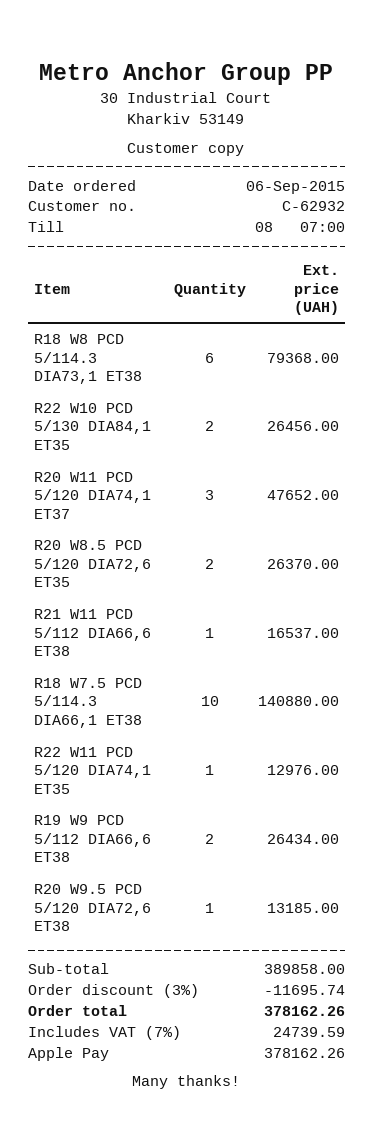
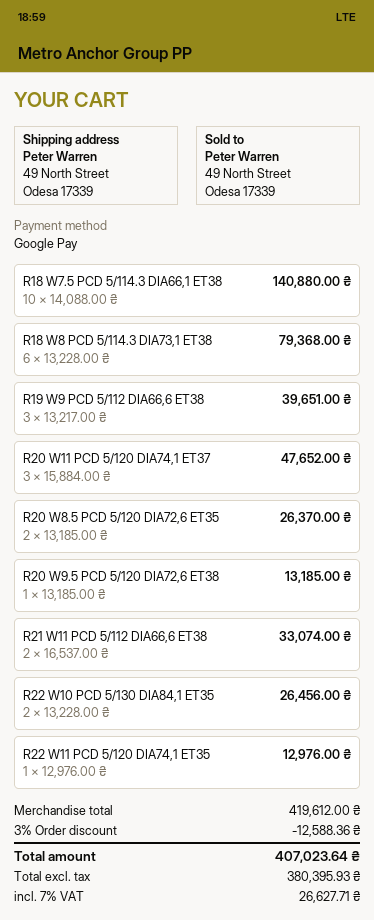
payment method: Apple Pay -> Google Pay
R21 W11 PCD 5/112 DIA66,6 ET38: 1 for 16537.00 -> 2 for 33074.00
R19 W9 PCD 5/112 DIA66,6 ET38: 2 for 26434.00 -> 3 for 39651.00
subtotal: 389858.00 -> 419612.00
discount: 3% = 11695.74 -> 3% = 12588.36
tax: 7% = 24739.59 -> 7% = 26627.71
total: 378162.26 -> 407023.64

